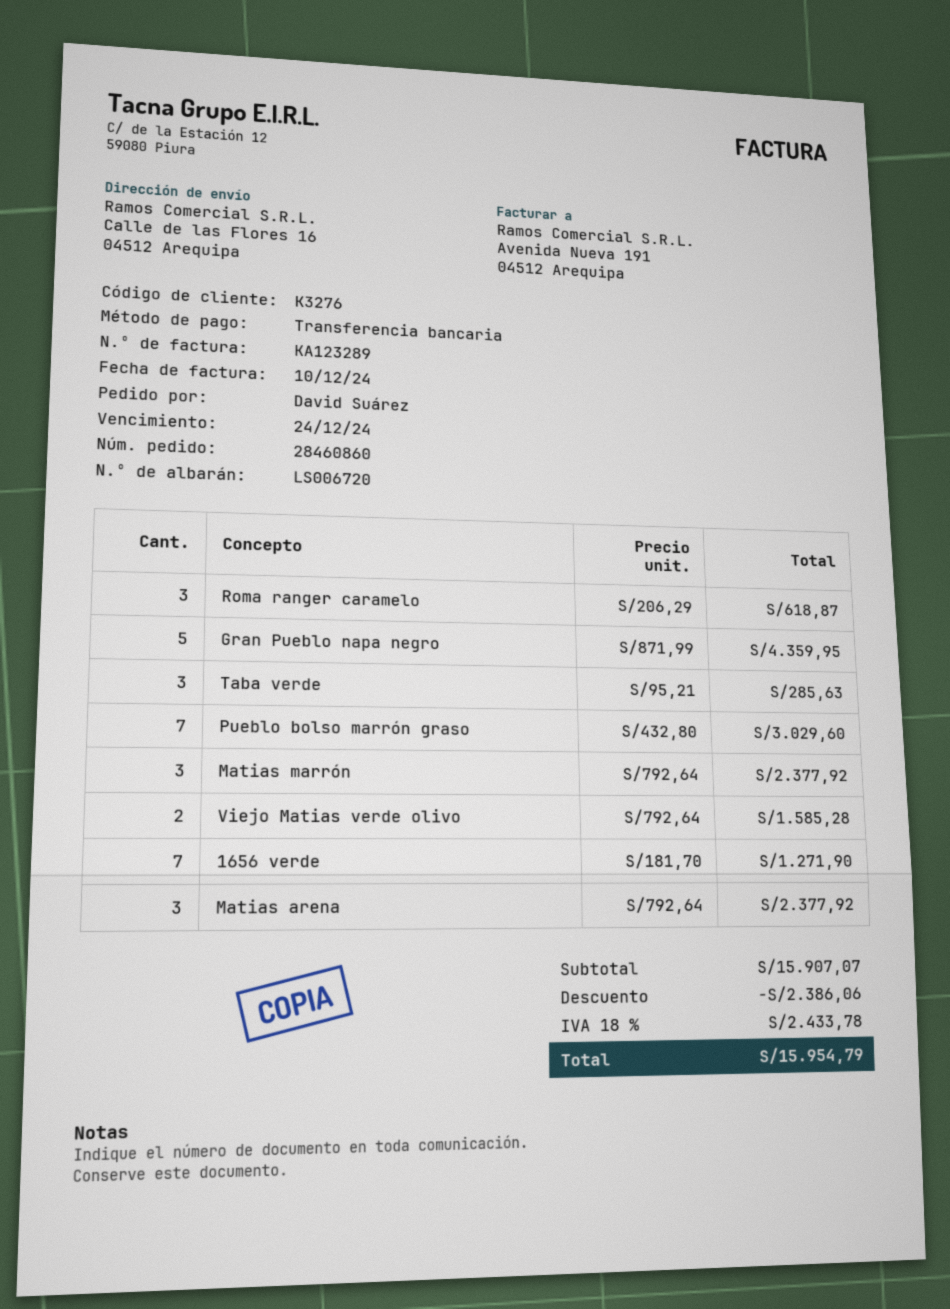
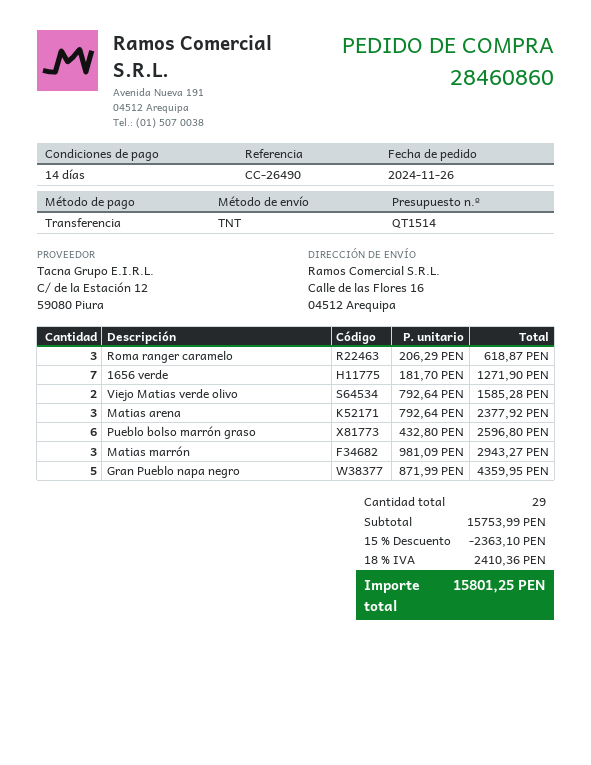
Taba verde: 3 x 95.21 = 285.63 -> none
Pueblo bolso marrón graso: 7 x 432.80 = 3029.60 -> 6 x 432.80 = 2596.80
Matias marrón: 3 x 792.64 = 2377.92 -> 3 x 981.09 = 2943.27
subtotal: 15907.07 -> 15753.99
discount: 2386.06 -> 2363.10
tax: 18% = 2433.78 -> 18% = 2410.36
total: 15954.79 -> 15801.25

